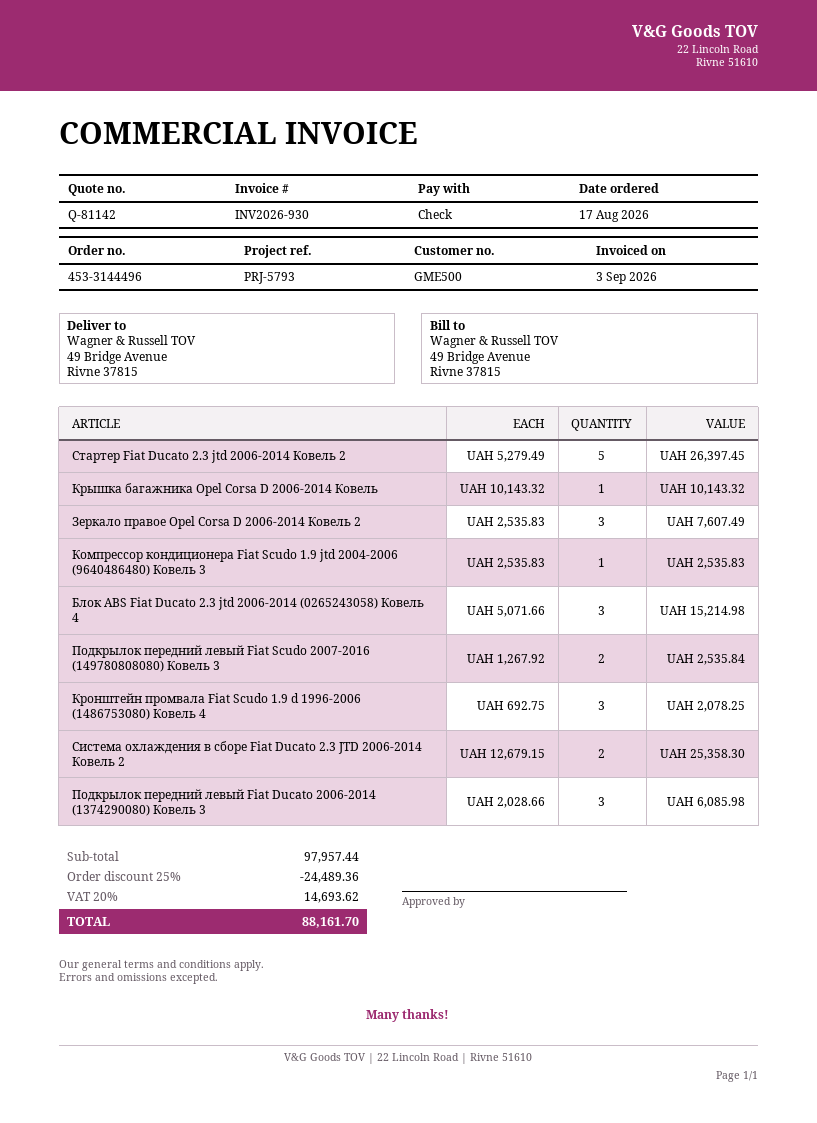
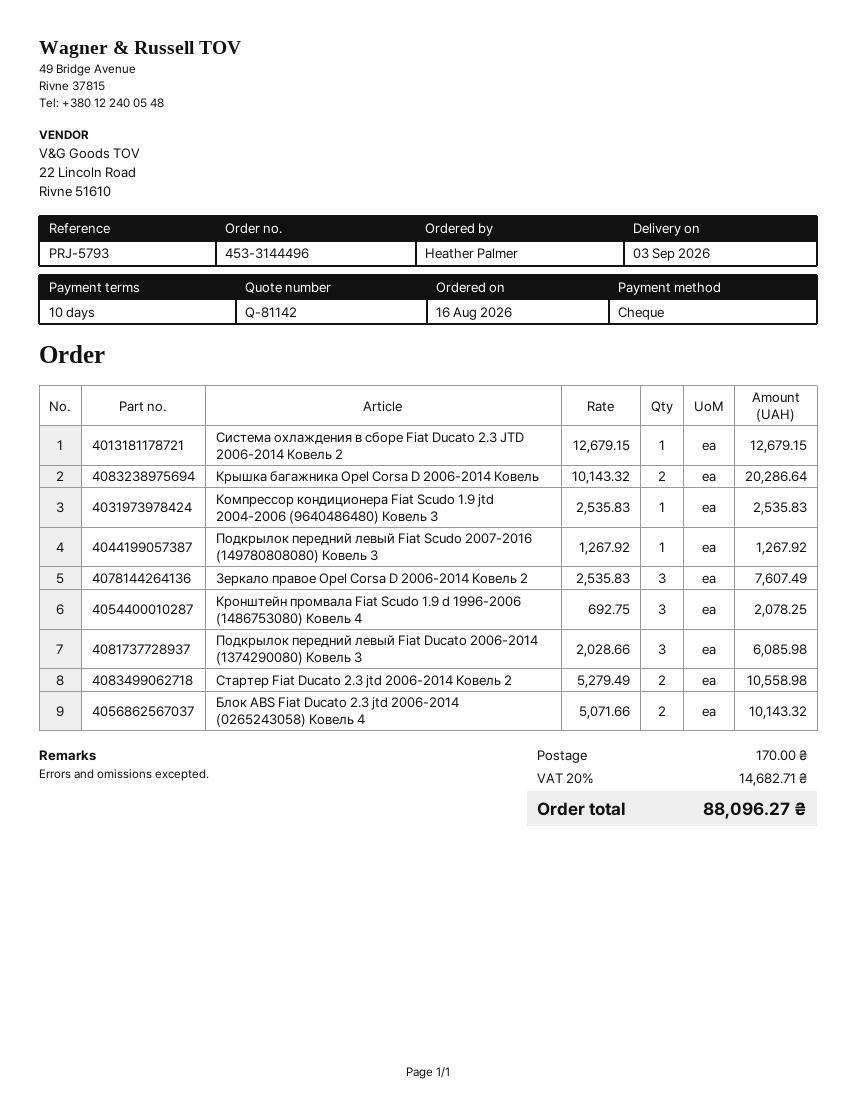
order date: 2026-08-17 -> 2026-08-16
Стартер Fiat Ducato 2.3 jtd 2006-2014 Ковель 2: 5 x 5279.49 = 26397.45 -> 2 x 5279.49 = 10558.98
Крышка багажника Opel Corsa D 2006-2014 Ковель: 1 x 10143.32 = 10143.32 -> 2 x 10143.32 = 20286.64
Блок ABS Fiat Ducato 2.3 jtd 2006-2014 (0265243058) Ковель 4: 3 x 5071.66 = 15214.98 -> 2 x 5071.66 = 10143.32
Подкрылок передний левый Fiat Scudo 2007-2016 (149780808080) Ковель 3: 2 x 1267.92 = 2535.84 -> 1 x 1267.92 = 1267.92
Система охлаждения в сборе Fiat Ducato 2.3 JTD 2006-2014 Ковель 2: 2 x 12679.15 = 25358.30 -> 1 x 12679.15 = 12679.15
discount: 25% = 24489.36 -> none
shipping: none -> 170.00
tax: 20% = 14693.62 -> 20% = 14682.71
total: 88161.70 -> 88096.27

